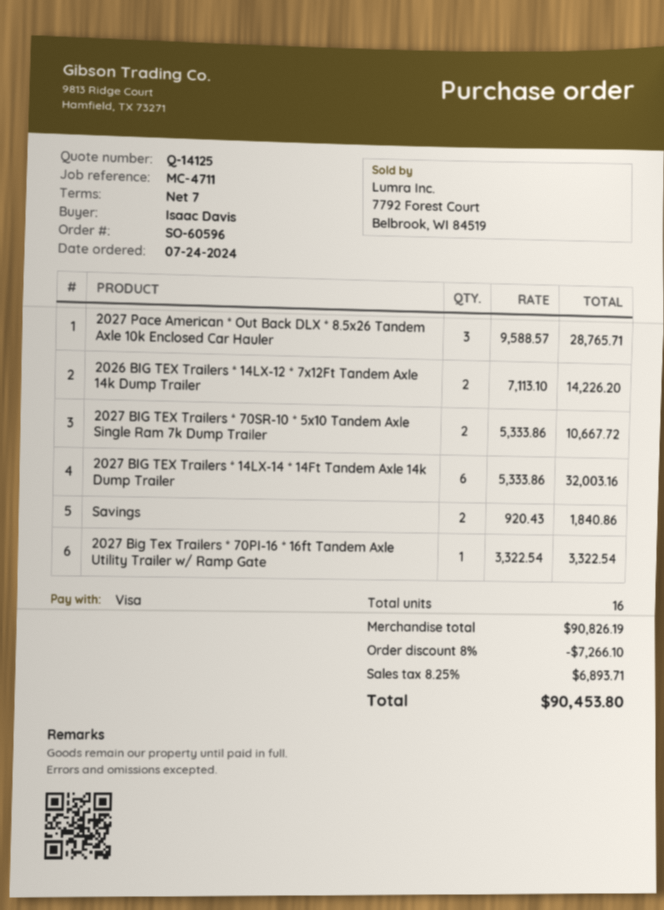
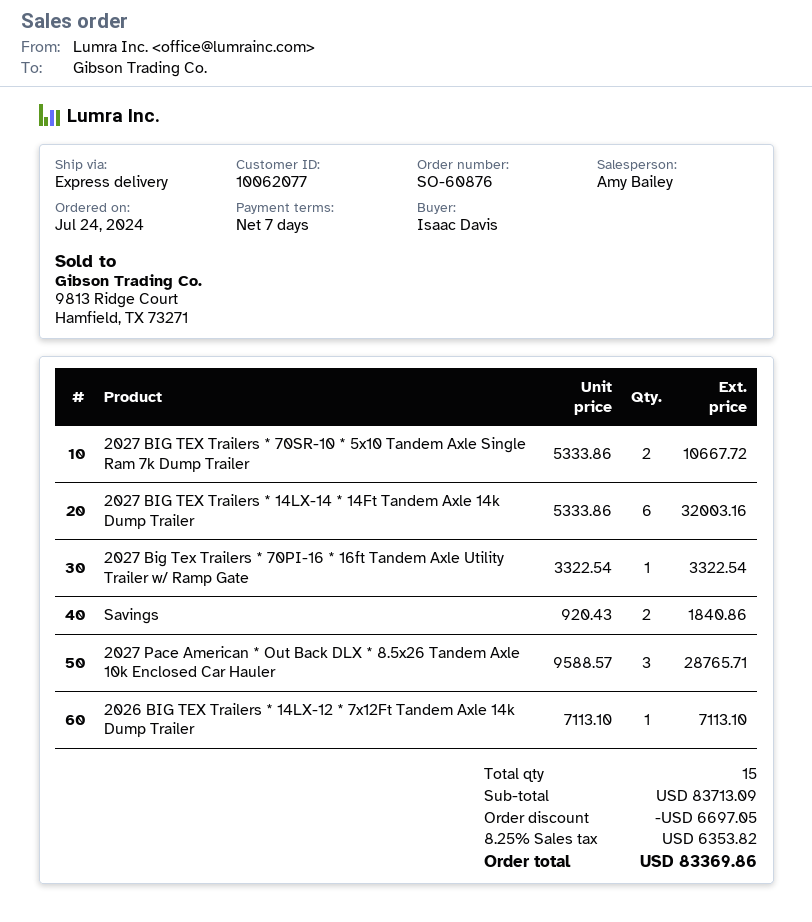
order number: SO-60596 -> SO-60876
2026 BIG TEX Trailers * 14LX-12 * 7x12Ft Tandem Axle 14k Dump Trailer: 2 x 7113.10 = 14226.20 -> 1 x 7113.10 = 7113.10
total quantity: 16 -> 15
subtotal: 90826.19 -> 83713.09
discount: 7266.10 -> 6697.05
tax: 8.25% = 6893.71 -> 8.25% = 6353.82
total: 90453.80 -> 83369.86

